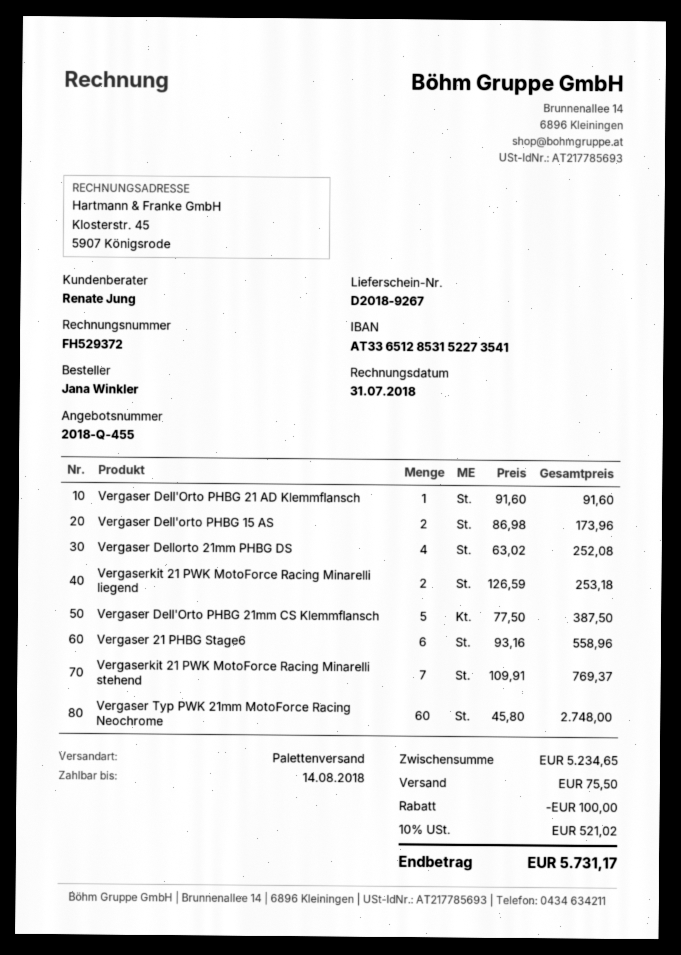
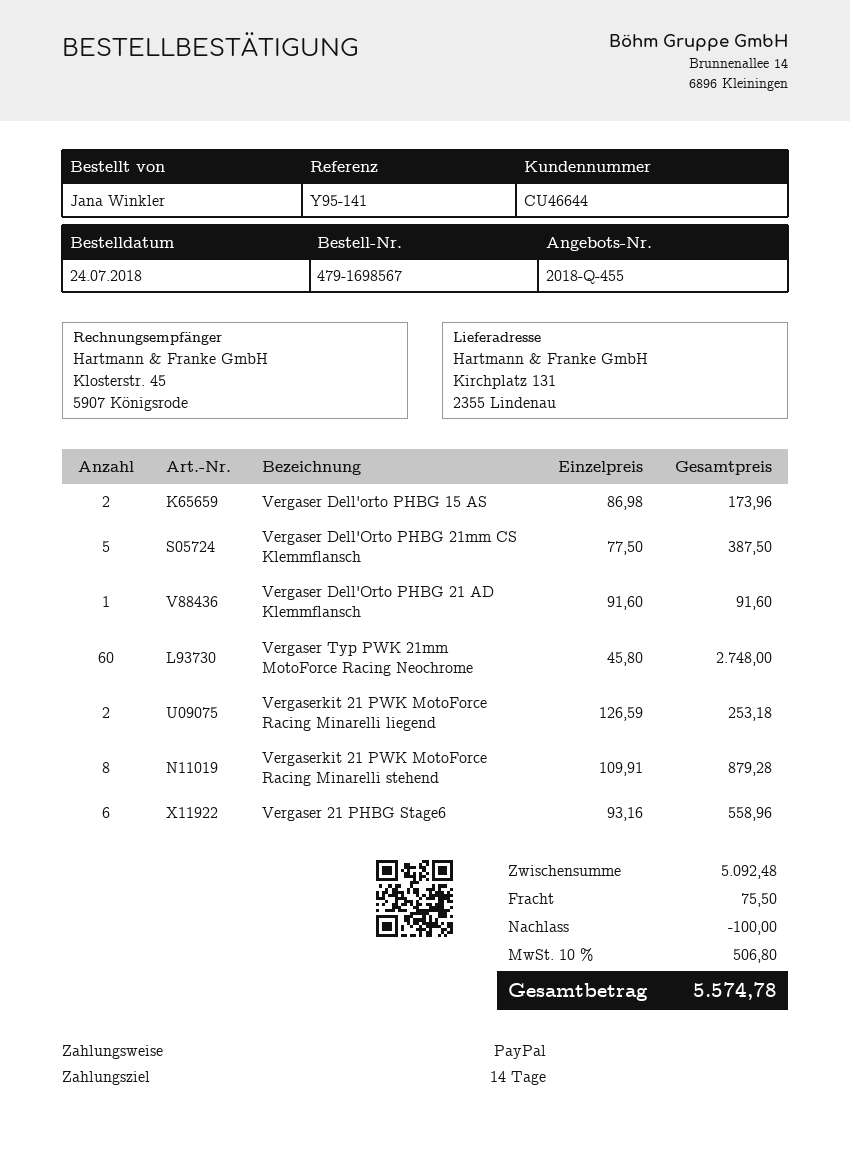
Vergaser Dellorto 21mm PHBG DS: 4 x 63.02 = 252.08 -> none
Vergaserkit 21 PWK MotoForce Racing Minarelli stehend: 7 x 109.91 = 769.37 -> 8 x 109.91 = 879.28
subtotal: 5234.65 -> 5092.48
tax: 10% = 521.02 -> 10% = 506.80
total: 5731.17 -> 5574.78

